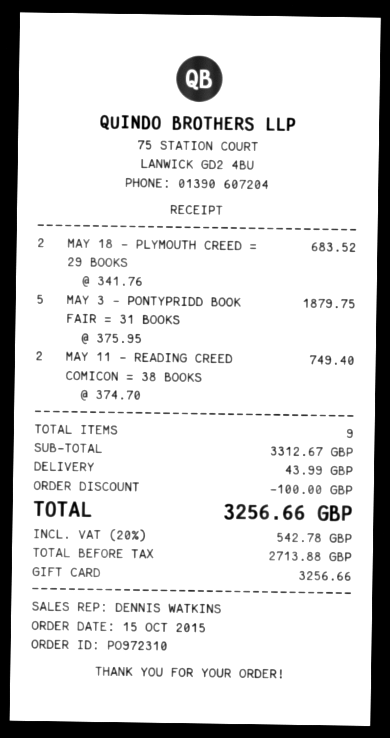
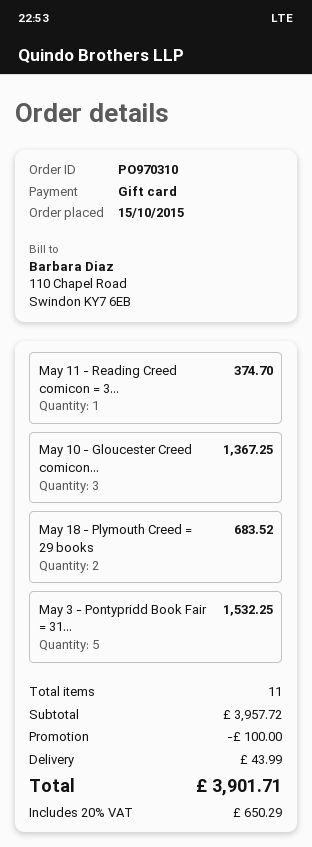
order number: PO972310 -> PO970310
MAY 3 - PONTYPRIDD BOOK FAIR = 31 BOOKS: 5 for 1879.75 -> 5 for 1532.25
MAY 11 - READING CREED COMICON = 38 BOOKS: 2 for 749.40 -> 1 for 374.70
May 10 - Gloucester Creed comicon...: none -> 3 for 1367.25
total quantity: 9 -> 11
subtotal: 3312.67 -> 3957.72
tax: 20% = 542.78 -> 20% = 650.29
total: 3256.66 -> 3901.71

